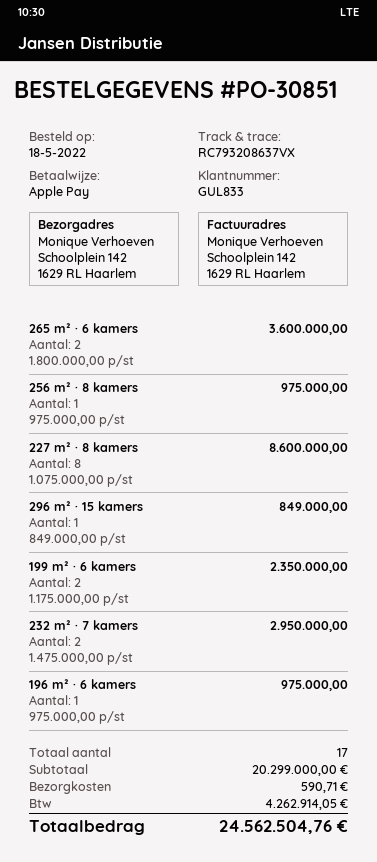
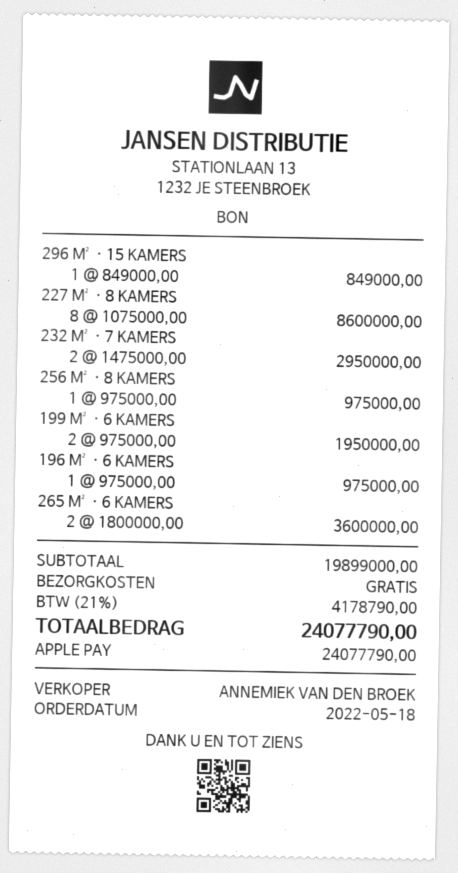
199 m² · 6 kamers: 2 x 1175000.00 = 2350000.00 -> 2 x 975000.00 = 1950000.00
subtotal: 20299000.00 -> 19899000.00
shipping: 590.71 -> 0.00
tax: 4262914.05 -> 4178790.00
total: 24562504.76 -> 24077790.00

